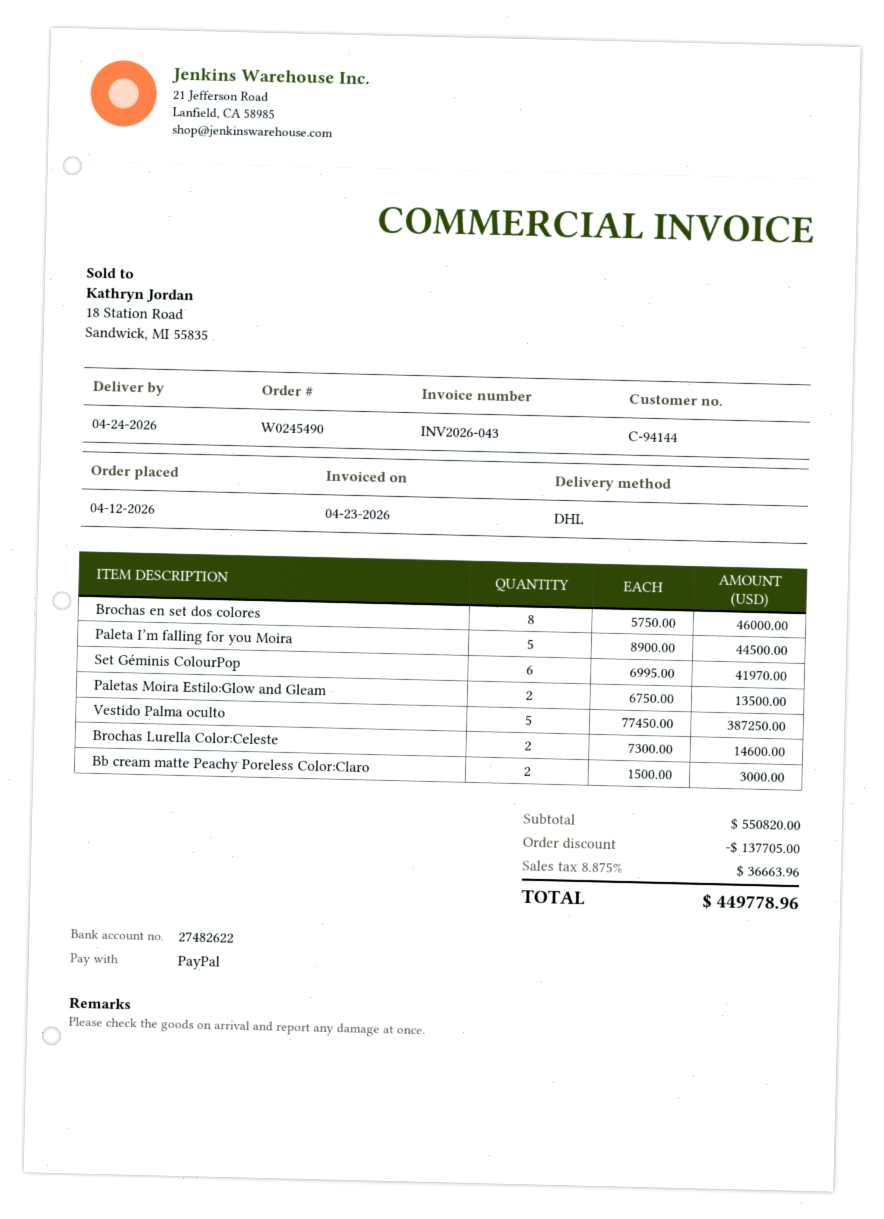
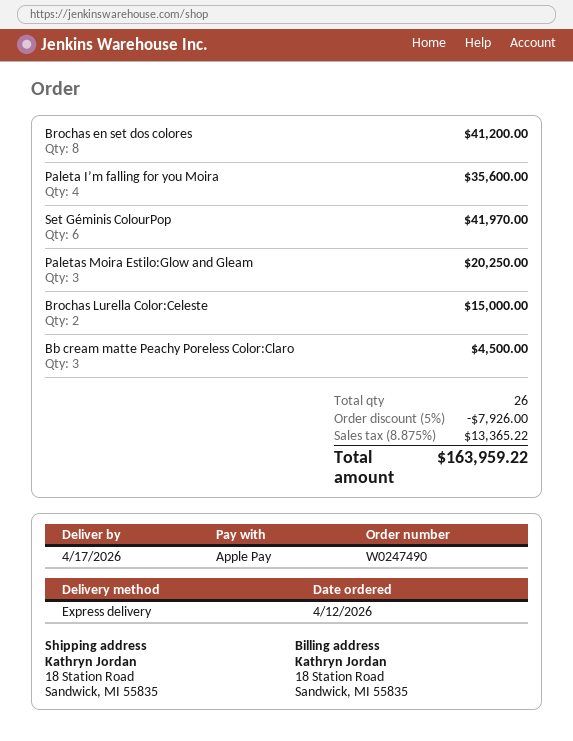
order number: W0245490 -> W0247490
delivery date: 2026-04-24 -> 2026-04-17
payment method: PayPal -> Apple Pay
shipping method: DHL -> express
Brochas en set dos colores: 8 for 46000.00 -> 8 for 41200.00
Paleta I’m falling for you Moira: 5 for 44500.00 -> 4 for 35600.00
Paletas Moira Estilo:Glow and Gleam: 2 for 13500.00 -> 3 for 20250.00
Vestido Palma oculto: 5 for 387250.00 -> none
Brochas Lurella Color:Celeste: 2 for 14600.00 -> 2 for 15000.00
Bb cream matte Peachy Poreless Color:Claro: 2 for 3000.00 -> 3 for 4500.00
discount: 137705.00 -> 7926.00
tax: 8.875% = 36663.96 -> 8.875% = 13365.22
total: 449778.96 -> 163959.22

